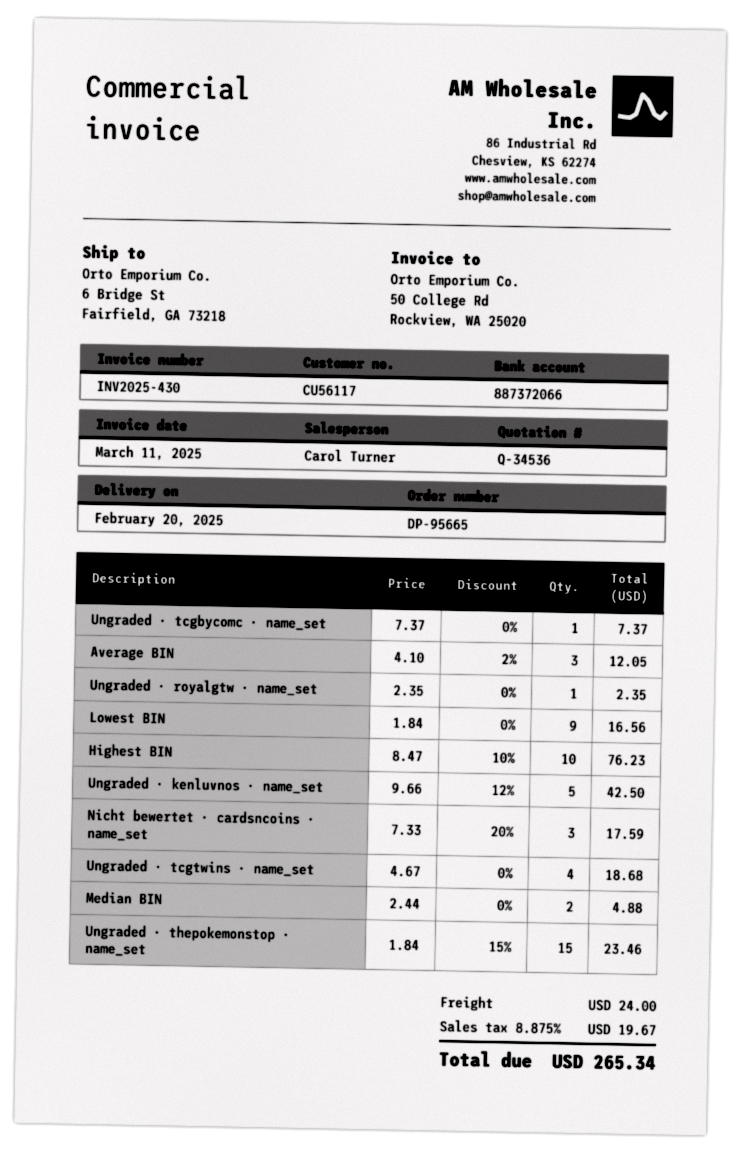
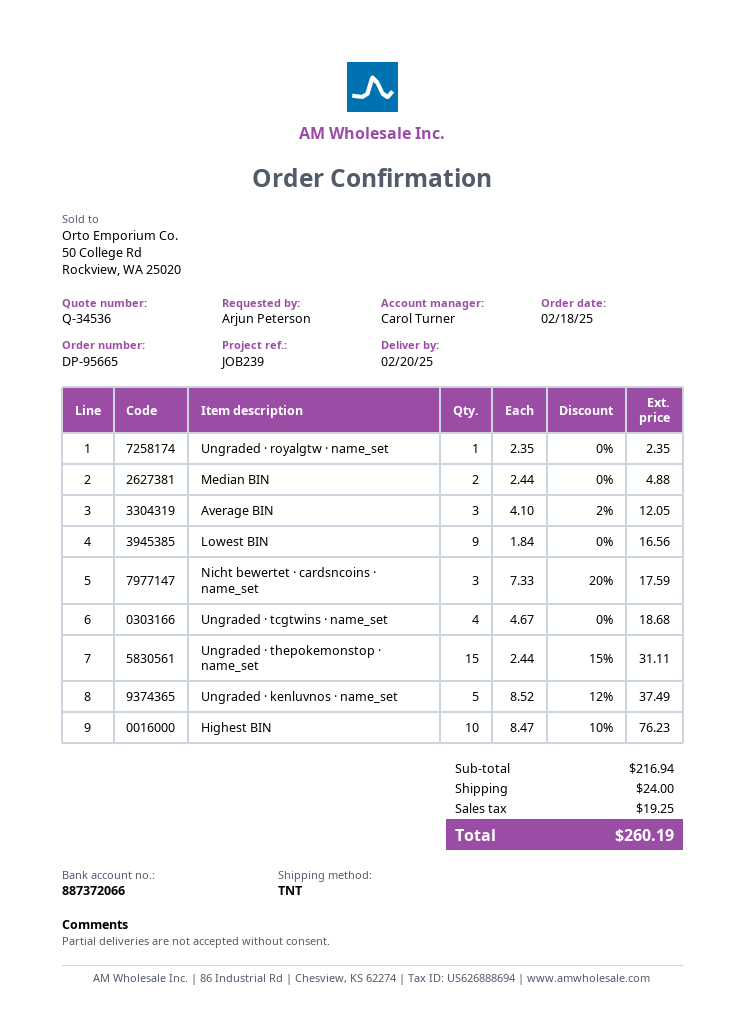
Ungraded · tcgbycomc · name_set: 1 x 7.37 = 7.37 -> none
Ungraded · kenluvnos · name_set: 5 x 9.66 - 12% = 42.50 -> 5 x 8.52 - 12% = 37.49
Ungraded · thepokemonstop · name_set: 15 x 1.84 - 15% = 23.46 -> 15 x 2.44 - 15% = 31.11
tax: 19.67 -> 19.25
total: 265.34 -> 260.19

